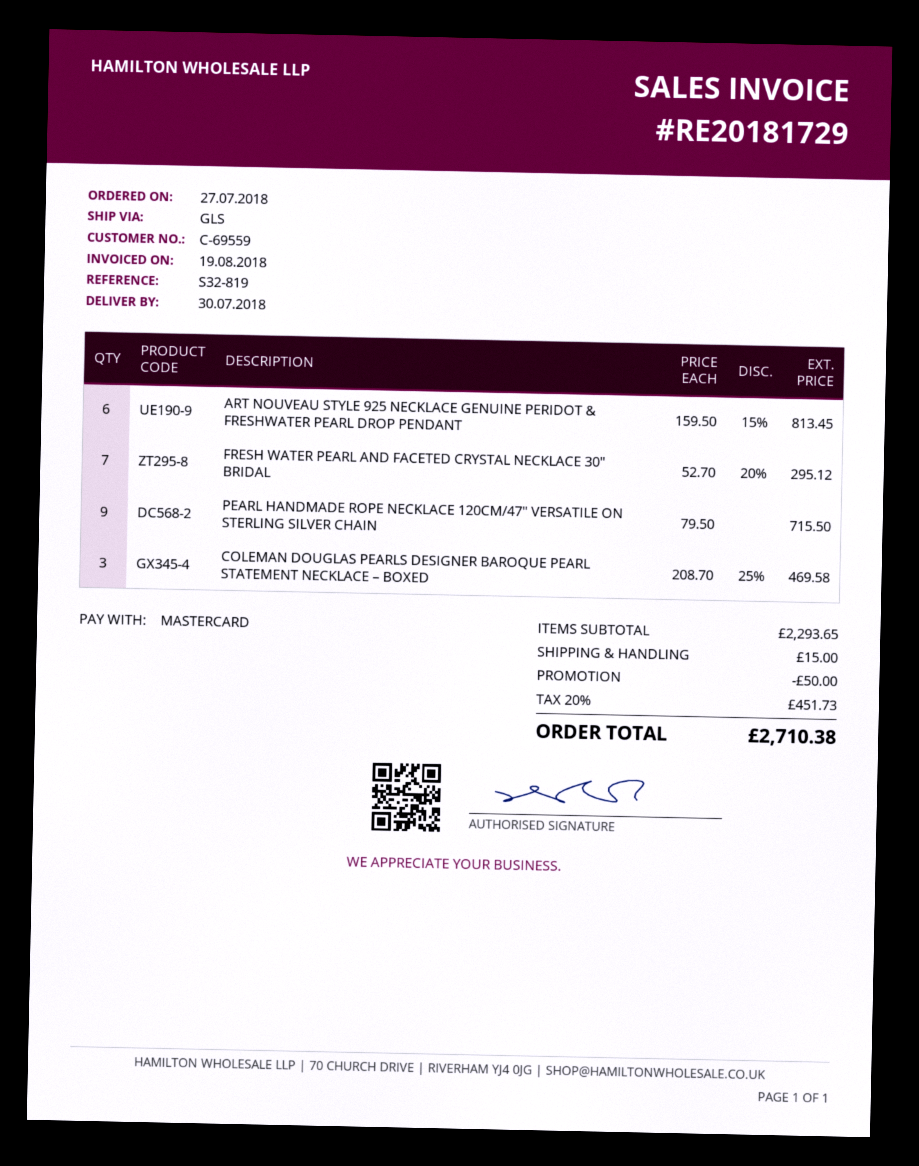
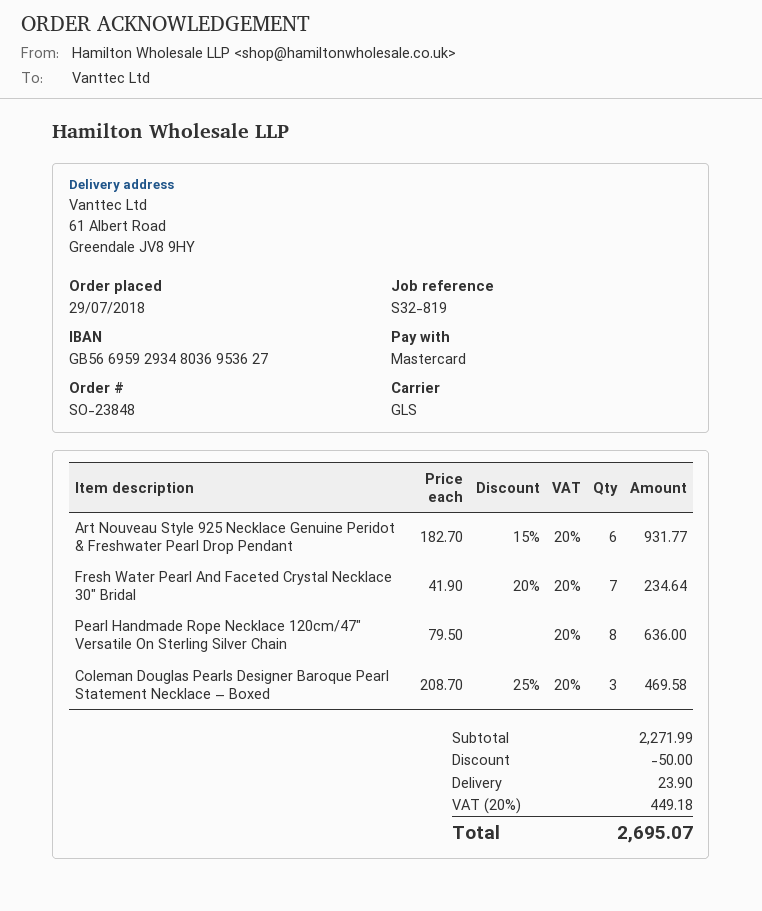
order date: 2018-07-27 -> 2018-07-29
ART NOUVEAU STYLE 925 NECKLACE GENUINE PERIDOT & FRESHWATER PEARL DROP PENDANT: 6 x 159.50 - 15% = 813.45 -> 6 x 182.70 - 15% = 931.77
FRESH WATER PEARL AND FACETED CRYSTAL NECKLACE 30" BRIDAL: 7 x 52.70 - 20% = 295.12 -> 7 x 41.90 - 20% = 234.64
PEARL HANDMADE ROPE NECKLACE 120CM/47" VERSATILE ON STERLING SILVER CHAIN: 9 x 79.50 = 715.50 -> 8 x 79.50 = 636.00
subtotal: 2293.65 -> 2271.99
shipping: 15.00 -> 23.90
tax: 20% = 451.73 -> 20% = 449.18
total: 2710.38 -> 2695.07

